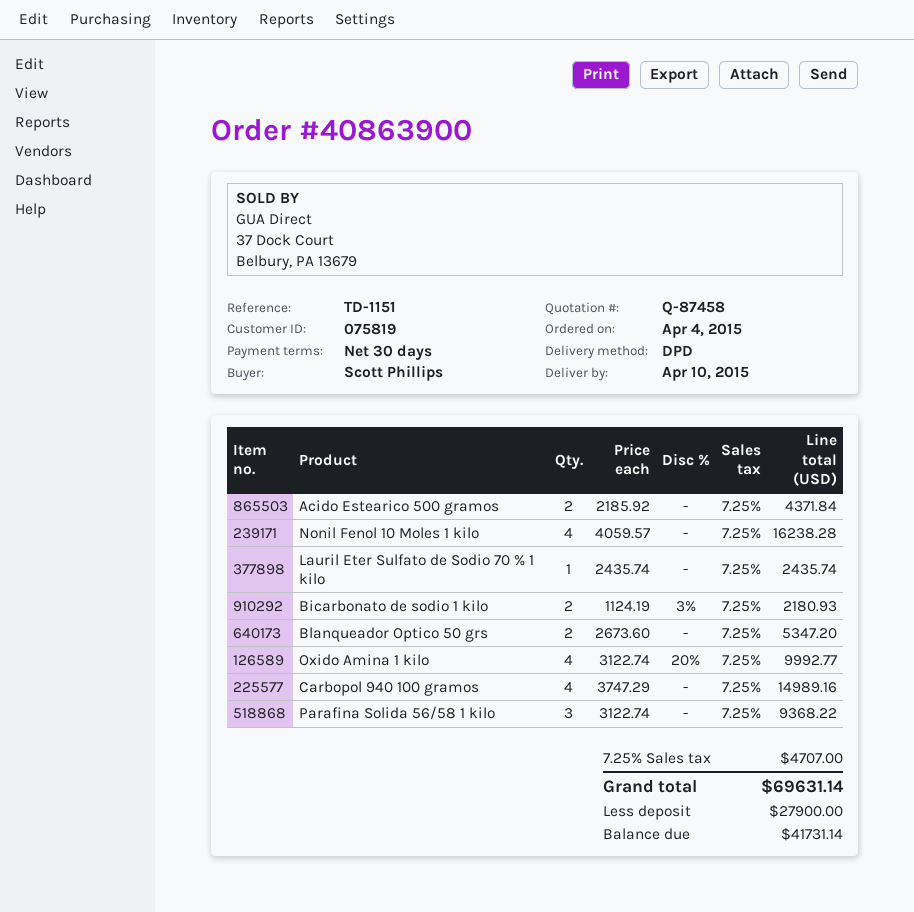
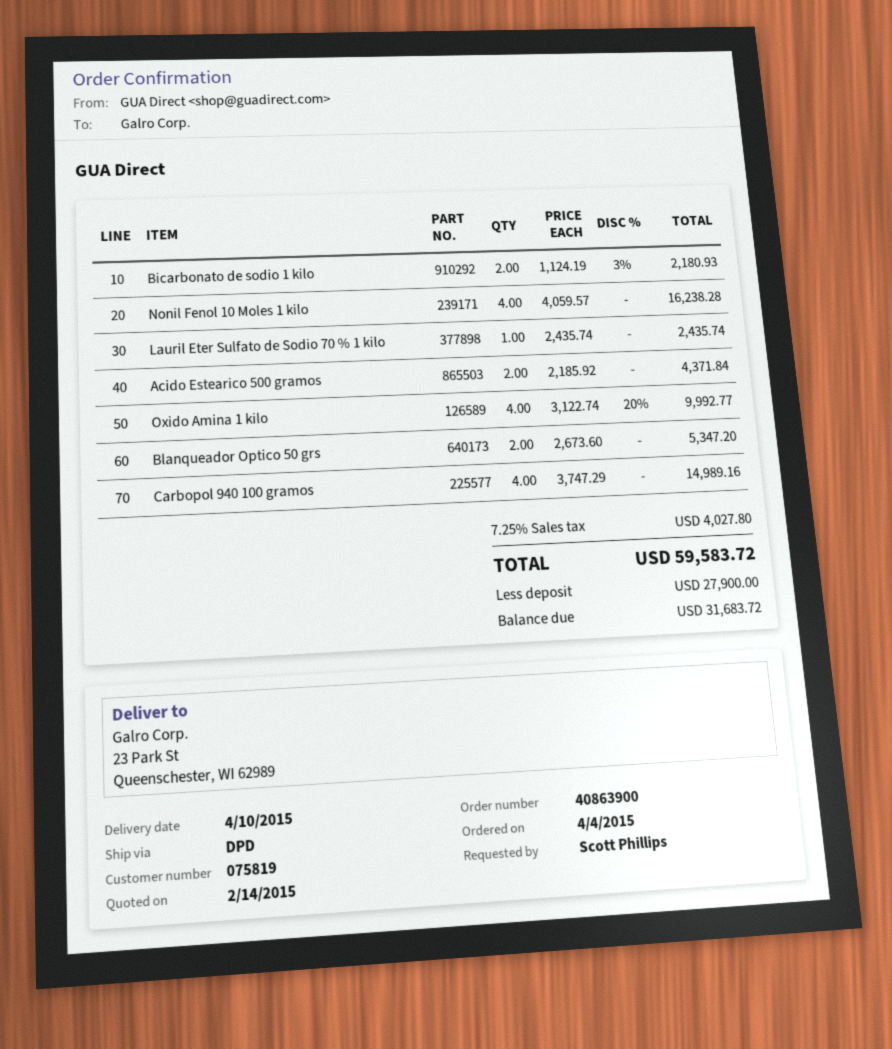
Parafina Solida 56/58 1 kilo: 3 x 3122.74 = 9368.22 -> none
tax: 7.25% = 4707.00 -> 7.25% = 4027.80
total: 69631.14 -> 59583.72
balance: 41731.14 -> 31683.72

